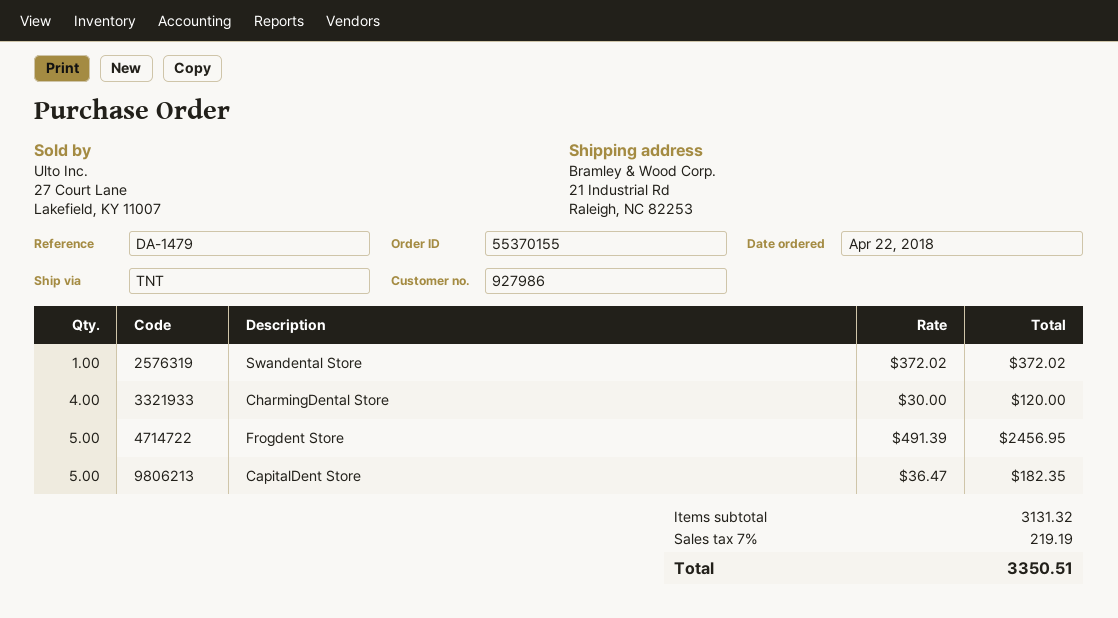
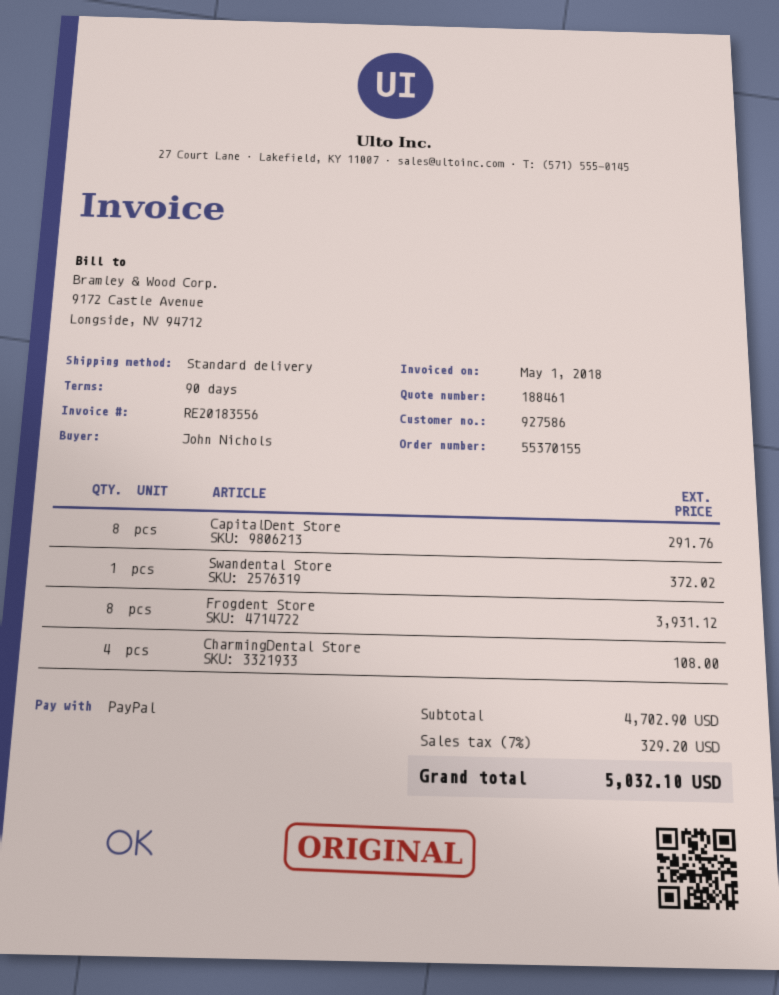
customer number: 927986 -> 927586
shipping method: TNT -> standard
CharmingDental Store: 4 for 120.00 -> 4 for 108.00
Frogdent Store: 5 for 2456.95 -> 8 for 3931.12
CapitalDent Store: 5 for 182.35 -> 8 for 291.76
subtotal: 3131.32 -> 4702.90
tax: 7% = 219.19 -> 7% = 329.20
total: 3350.51 -> 5032.10

